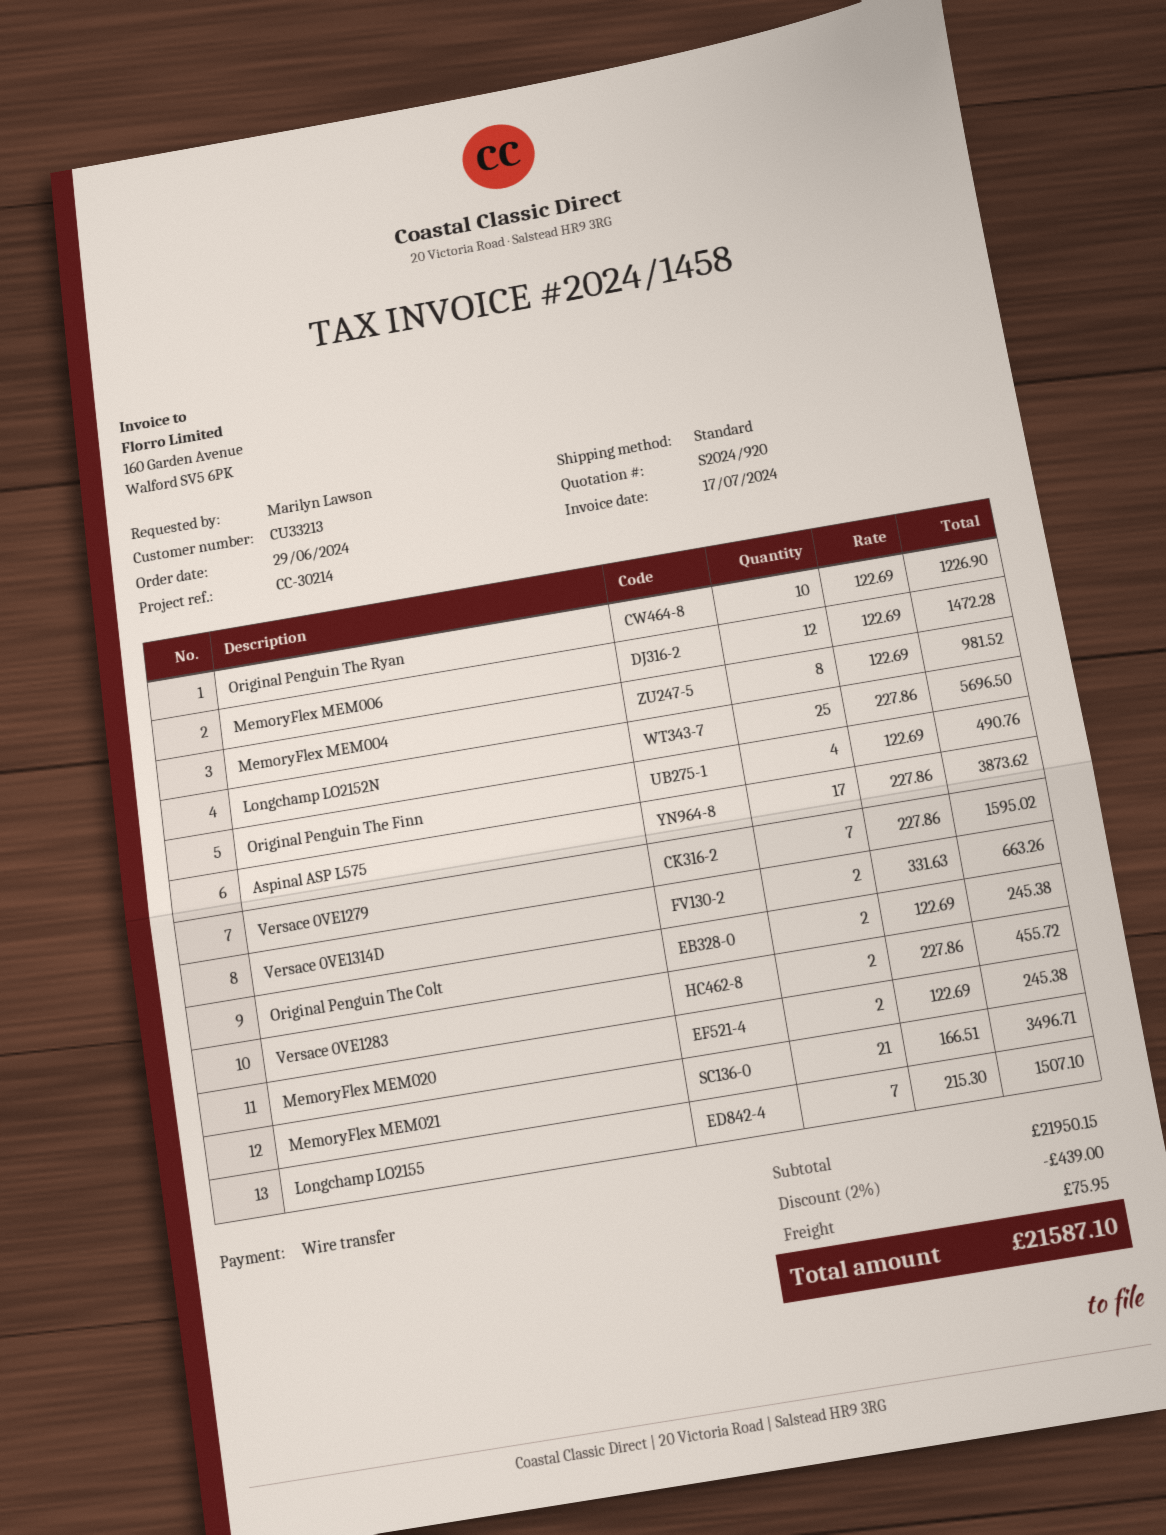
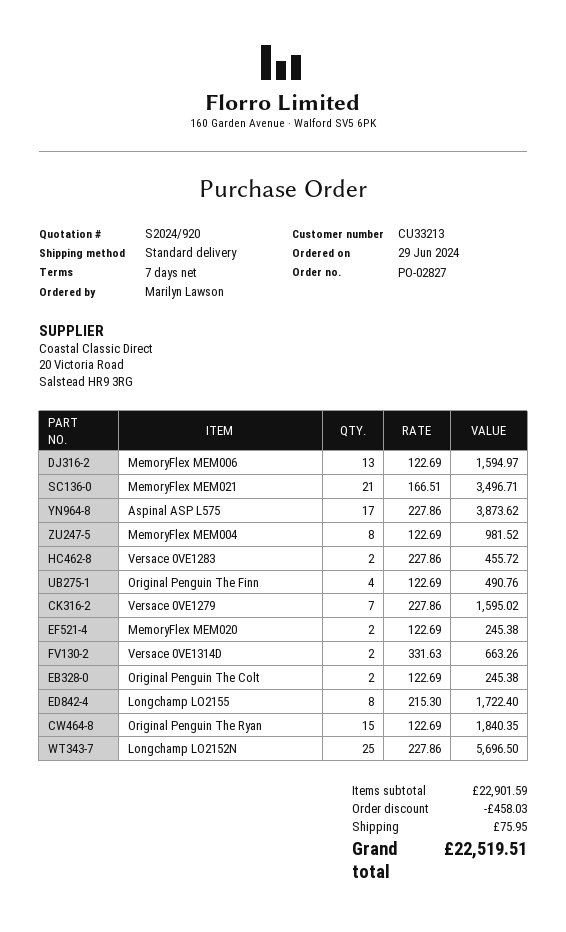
Original Penguin The Ryan: 10 x 122.69 = 1226.90 -> 15 x 122.69 = 1840.35
MemoryFlex MEM006: 12 x 122.69 = 1472.28 -> 13 x 122.69 = 1594.97
Longchamp LO2155: 7 x 215.30 = 1507.10 -> 8 x 215.30 = 1722.40
subtotal: 21950.15 -> 22901.59
discount: 439.00 -> 458.03
total: 21587.10 -> 22519.51

